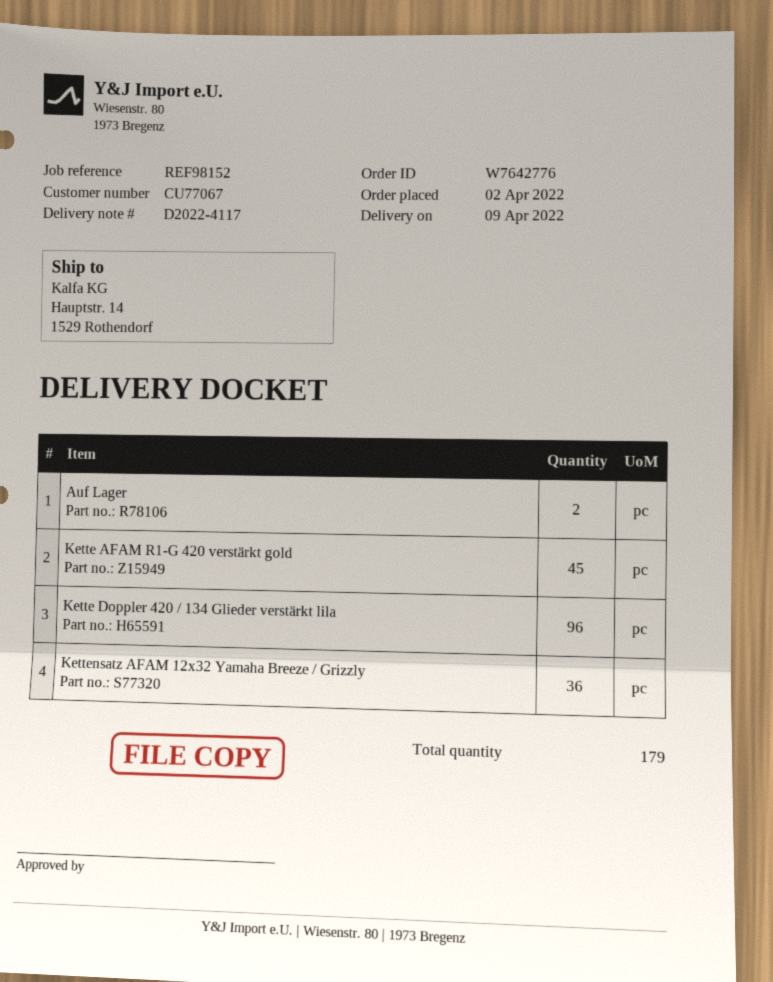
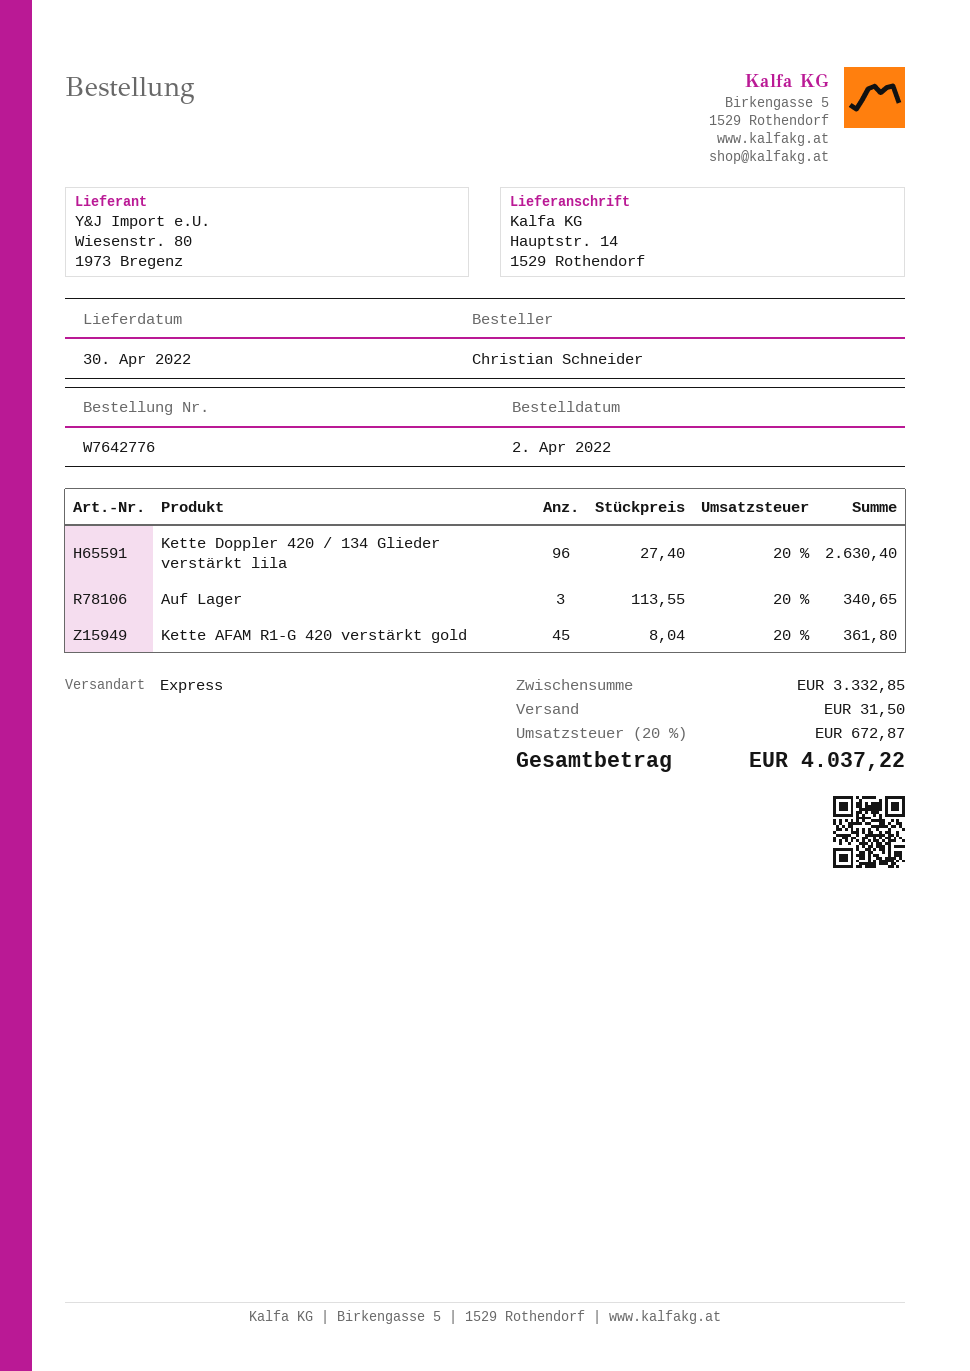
delivery date: 2022-04-09 -> 2022-04-30
Auf Lager: 2 -> 3
Kettensatz AFAM 12x32 Yamaha Breeze / Grizzly: 36 -> none

